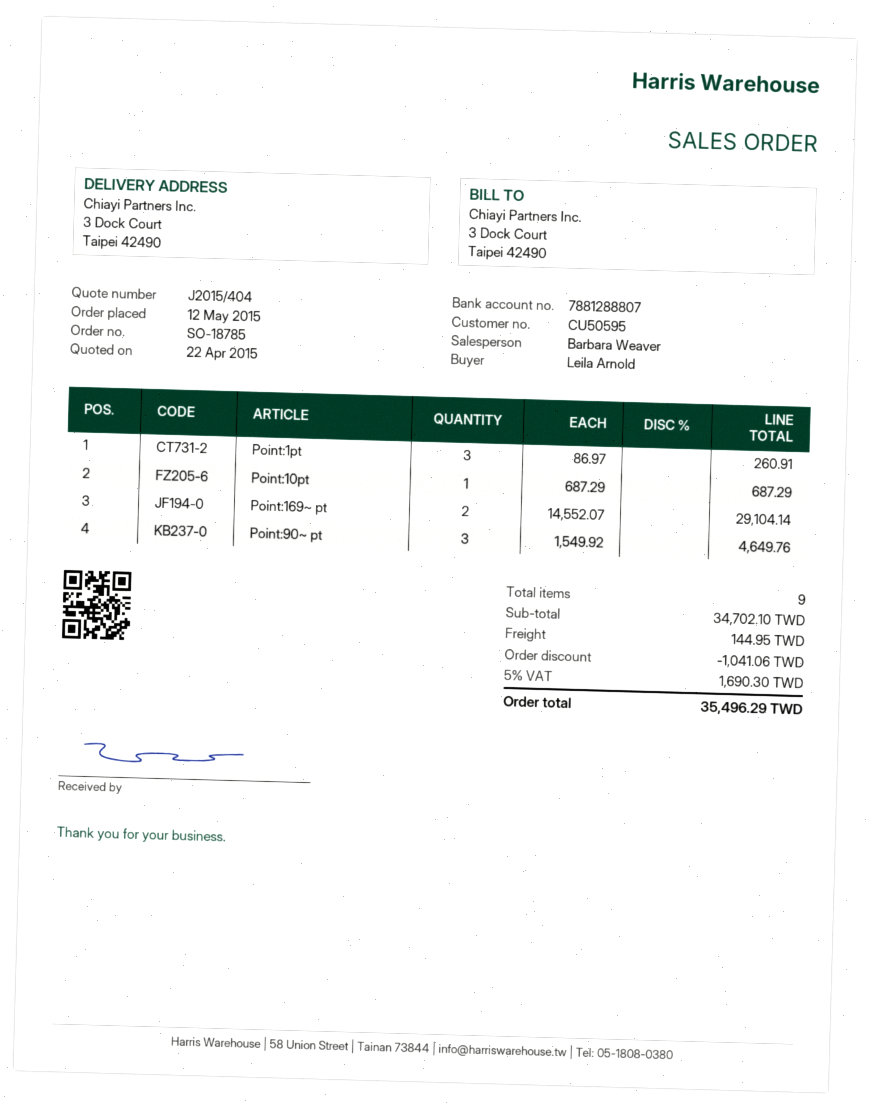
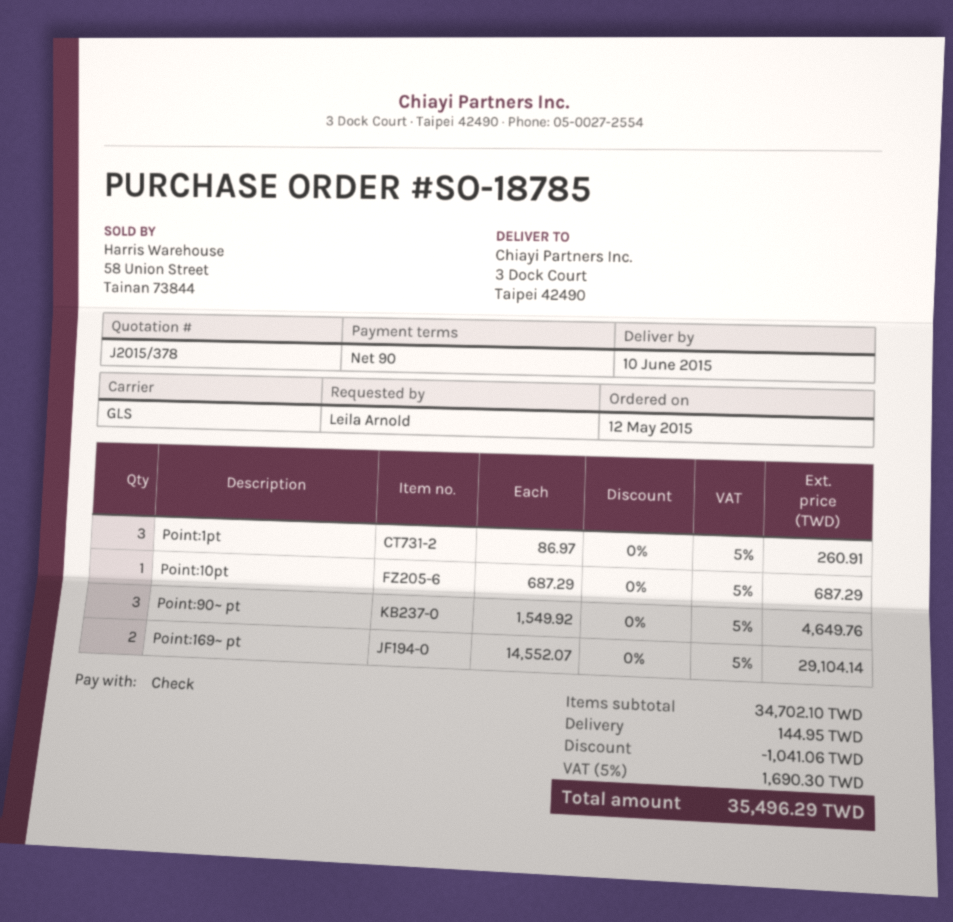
quote number: J2015/404 -> J2015/378

